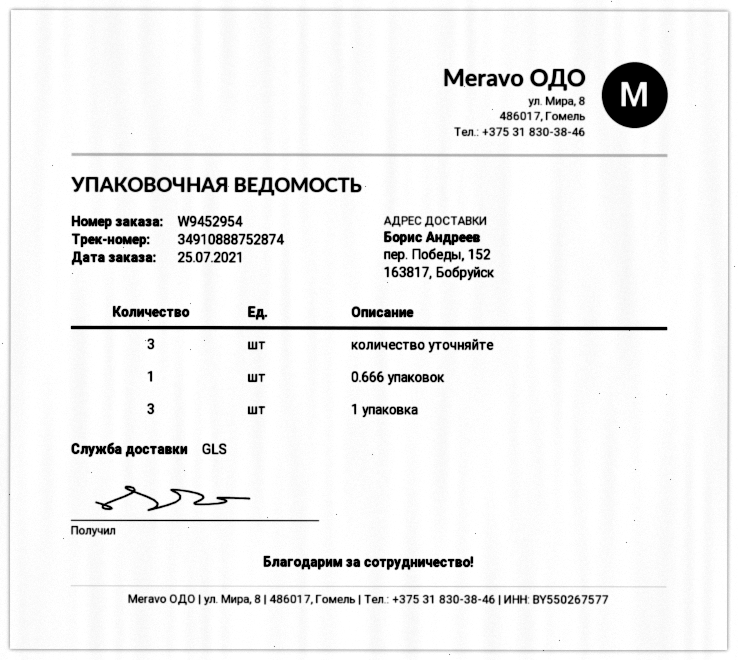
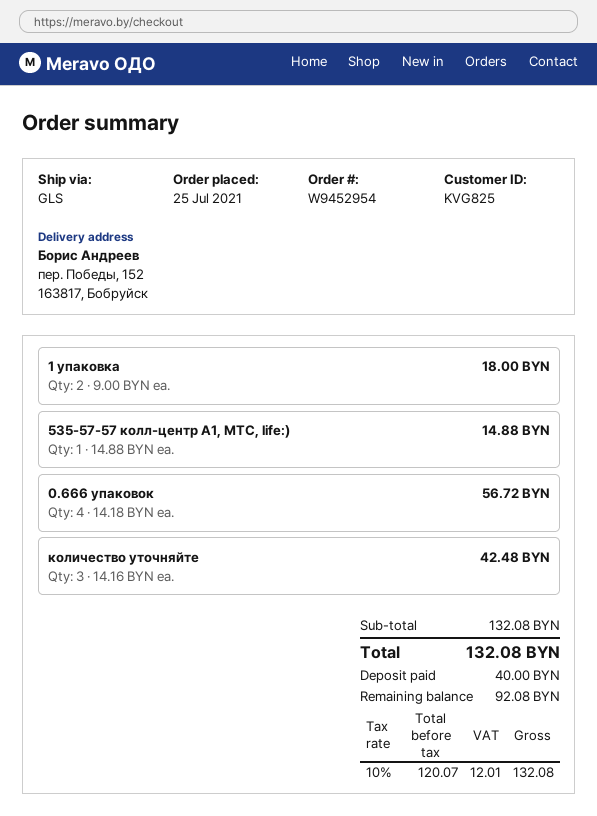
0.666 упаковок: 1 -> 4
1 упаковка: 3 -> 2
535-57-57 колл-центр А1, МТС, life:): none -> 1

